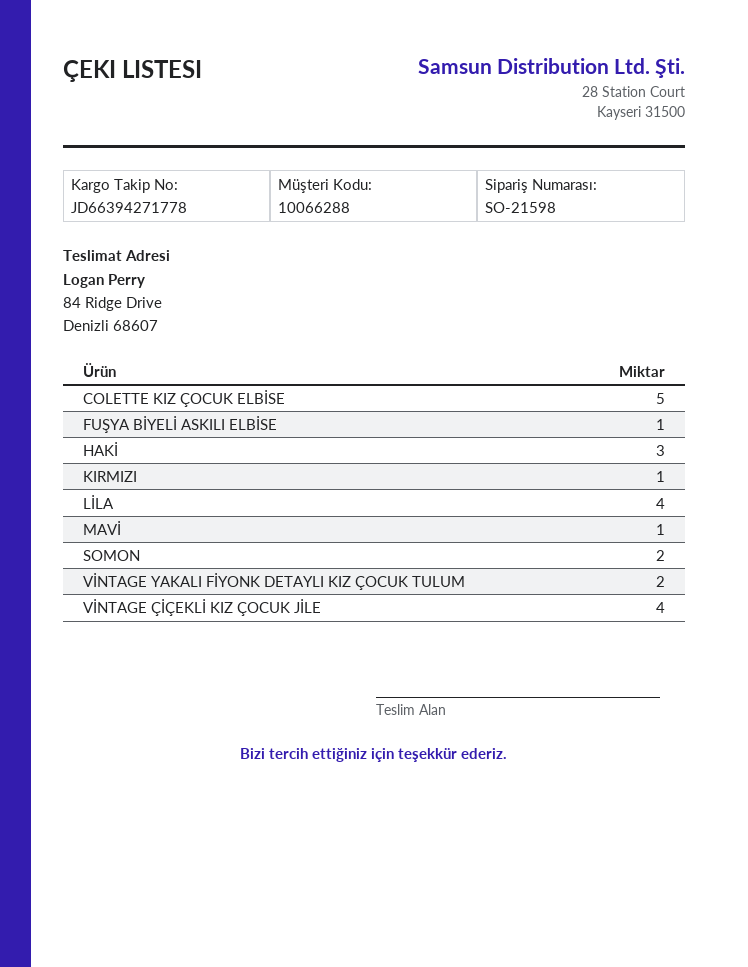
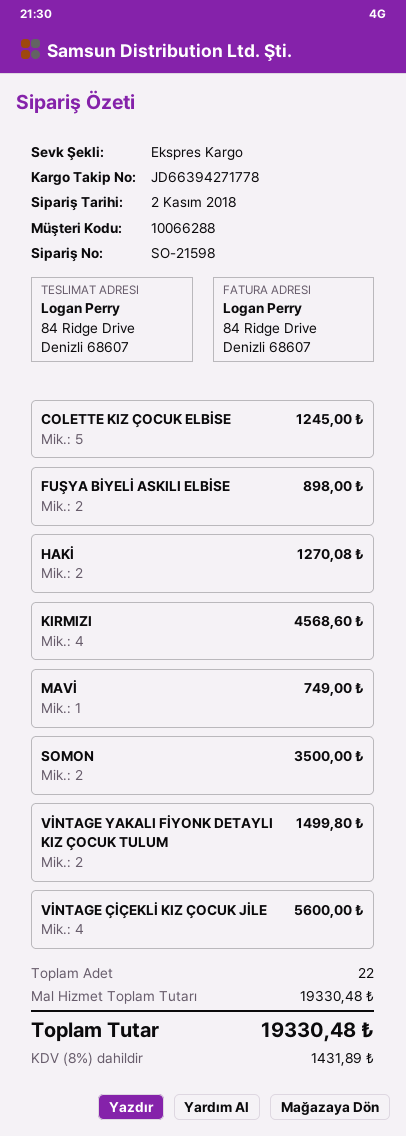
FUŞYA BİYELİ ASKILI ELBİSE: 1 -> 2
HAKİ: 3 -> 2
KIRMIZI: 1 -> 4
LİLA: 4 -> none

